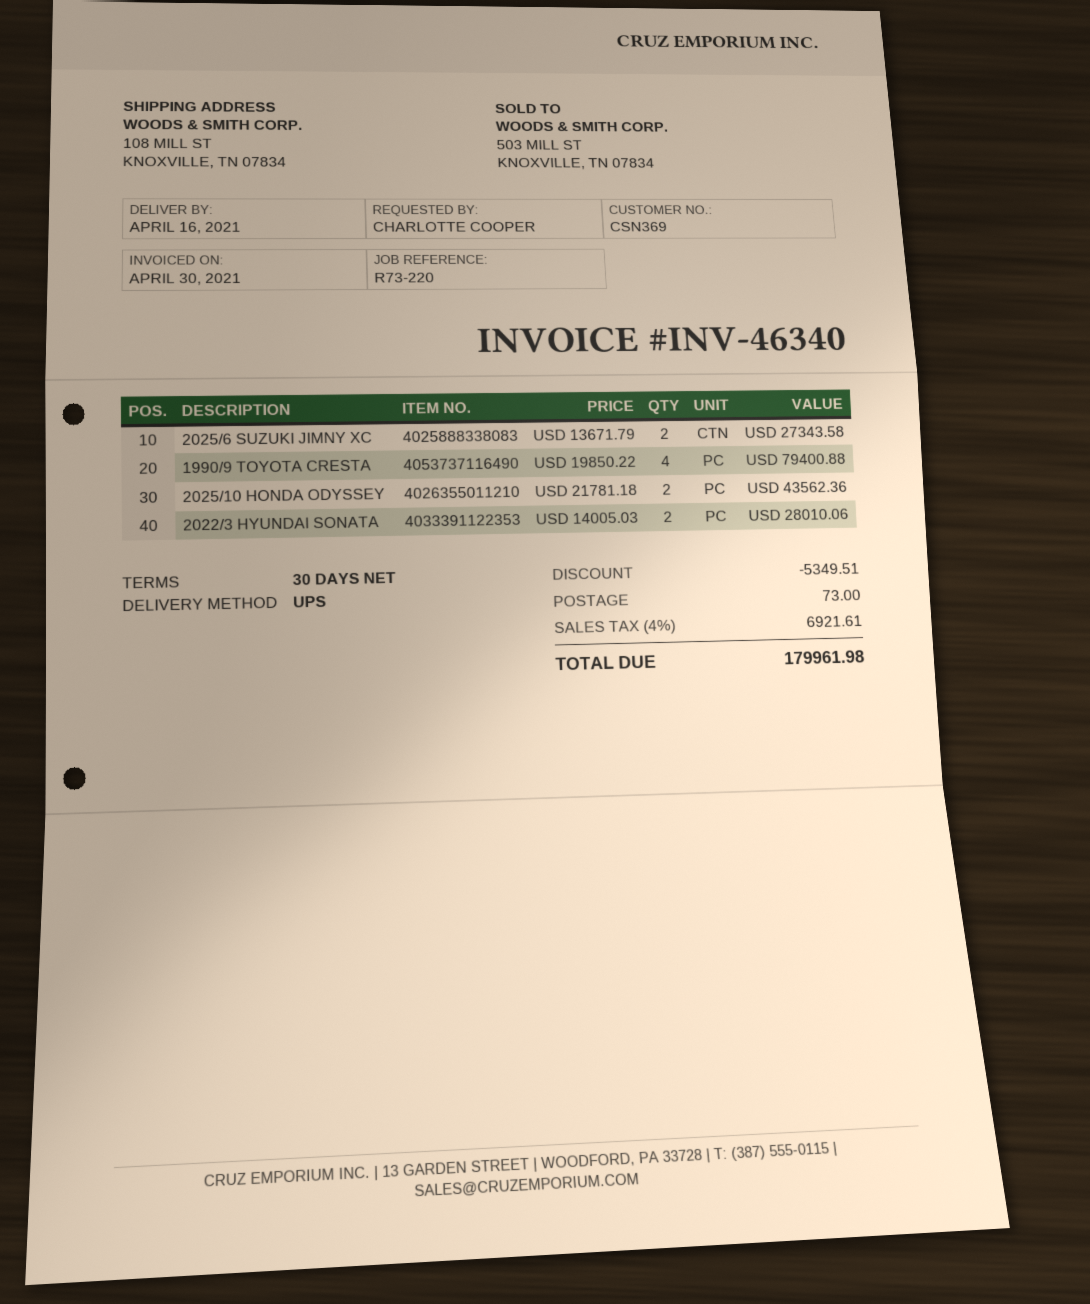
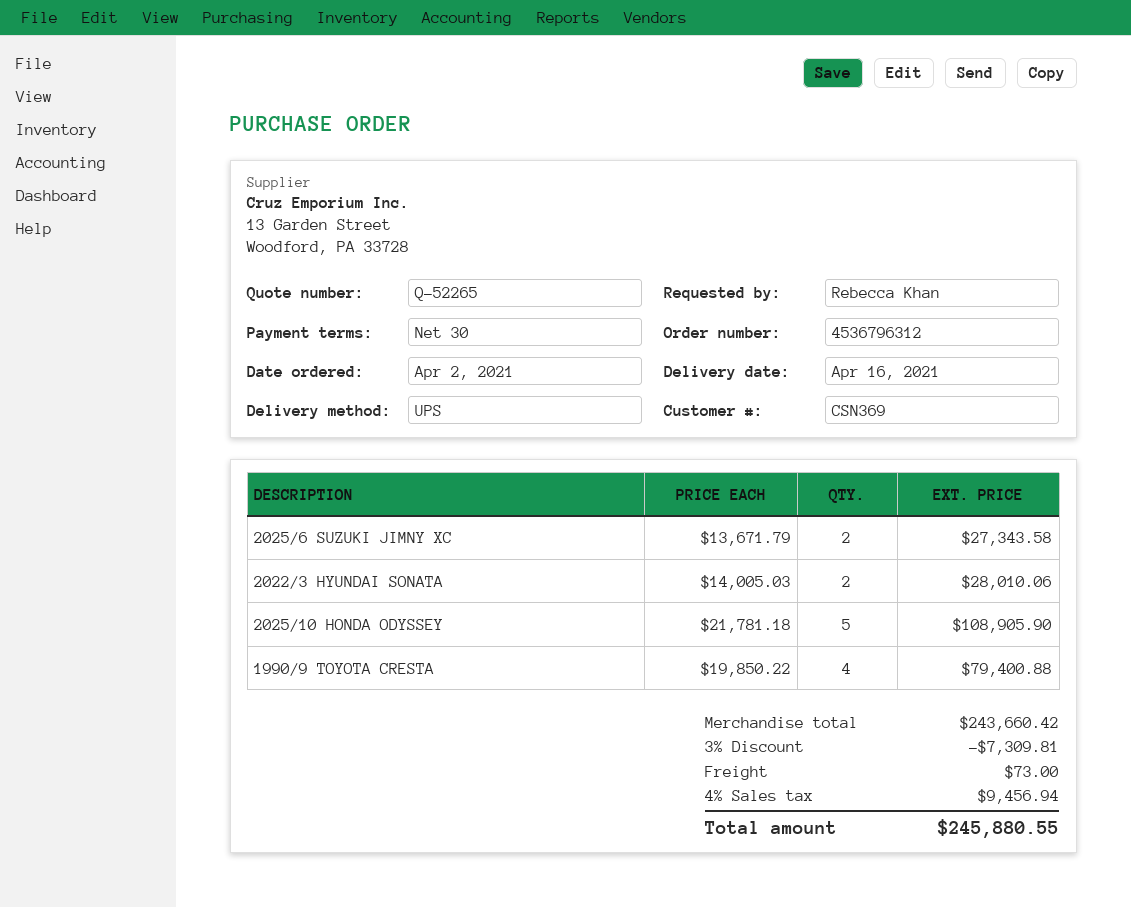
ordered by: CHARLOTTE COOPER -> Rebecca Khan
2025/10 HONDA ODYSSEY: 2 x 21781.18 = 43562.36 -> 5 x 21781.18 = 108905.90
discount: 5349.51 -> 7309.81
tax: 4% = 6921.61 -> 4% = 9456.94
total: 179961.98 -> 245880.55

